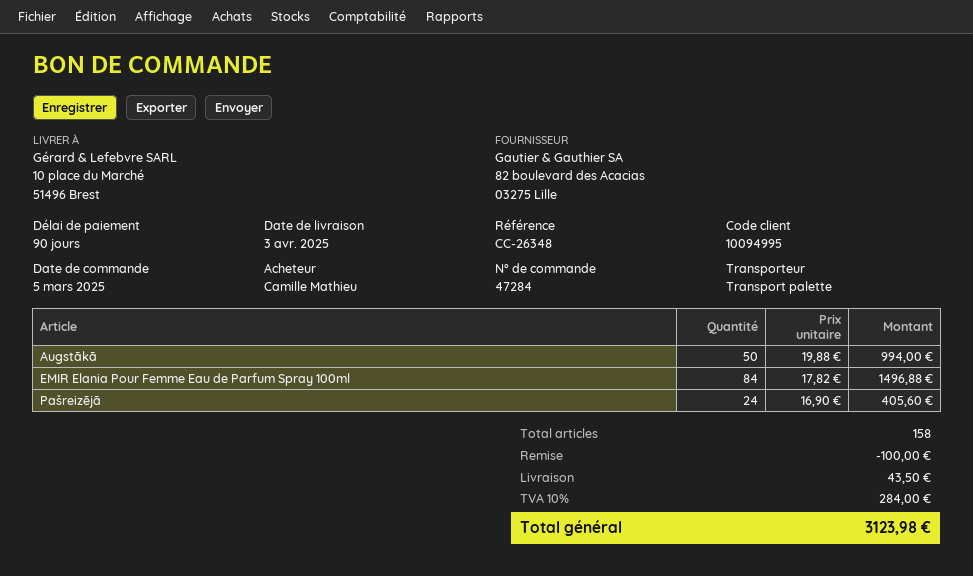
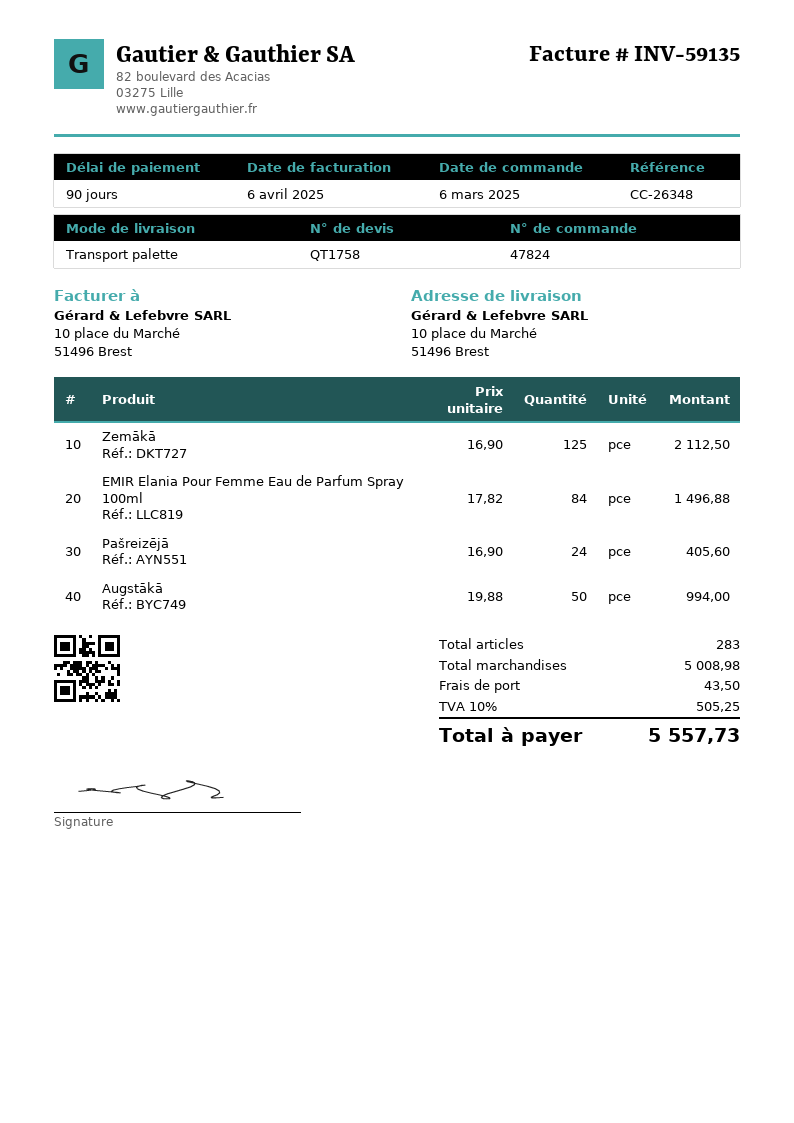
order number: 47284 -> 47824
order date: 2025-03-05 -> 2025-03-06
Zemākā: none -> 125 x 16.90 = 2112.50
total quantity: 158 -> 283
discount: 100.00 -> none
tax: 10% = 284.00 -> 10% = 505.25
total: 3123.98 -> 5557.73

